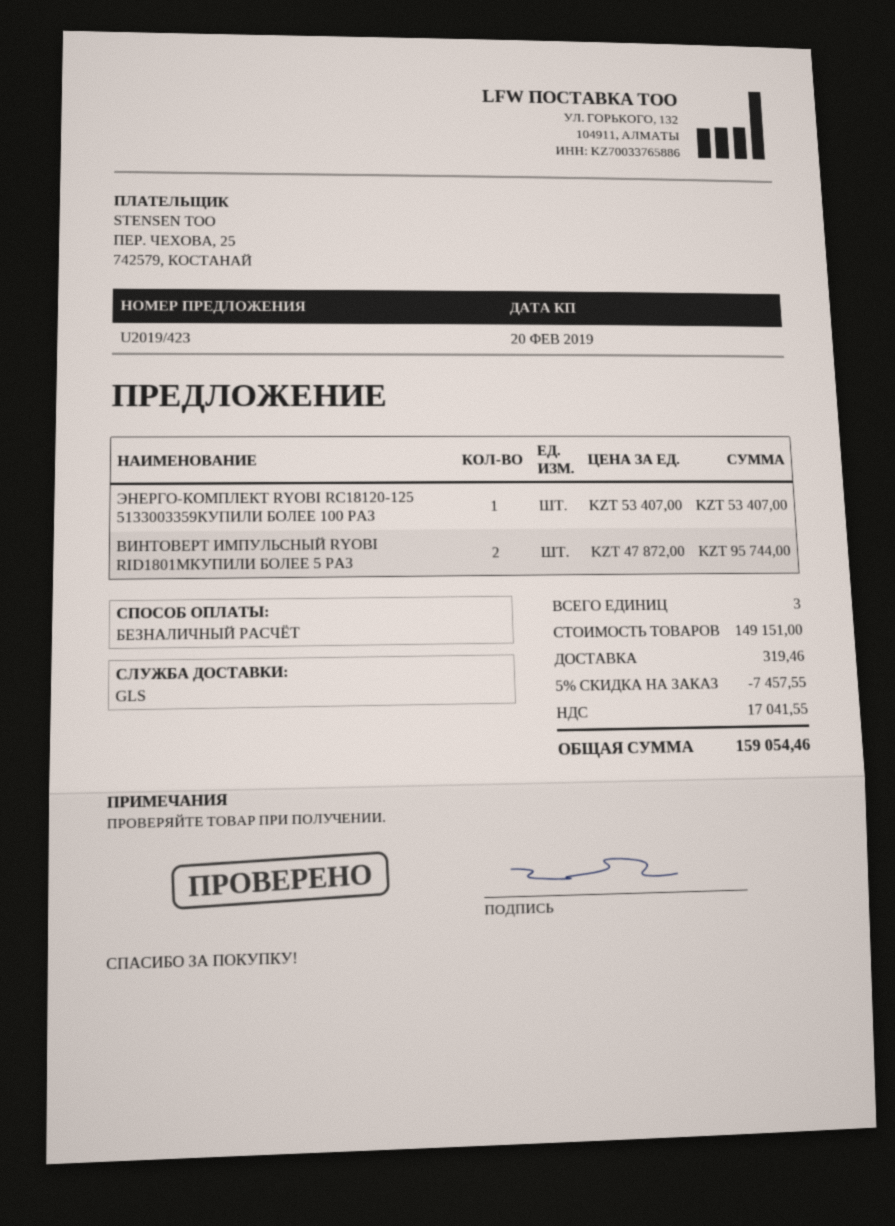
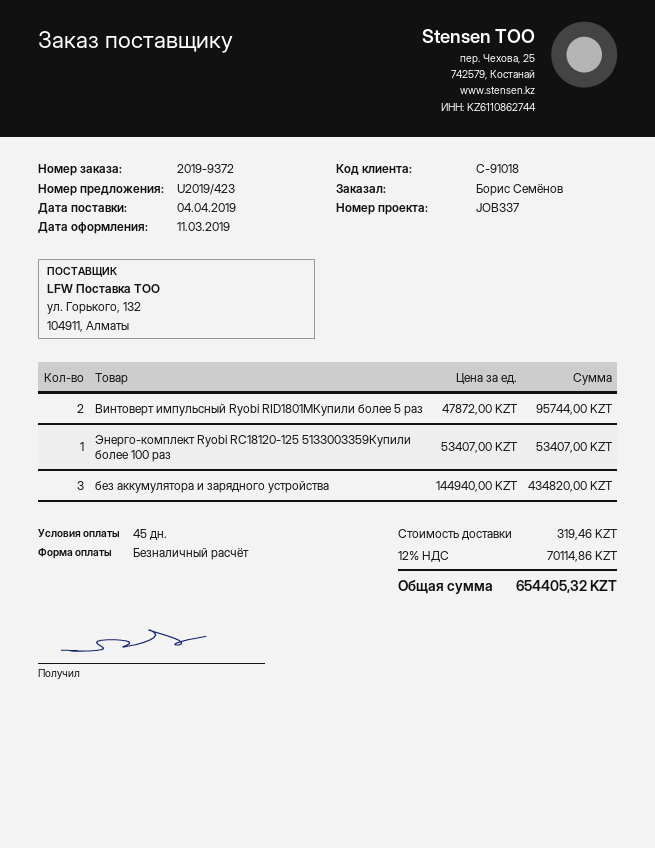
без аккумулятора и зарядного устройства: none -> 3 x 144940.00 = 434820.00
discount: 5% = 7457.55 -> none
tax: 17041.55 -> 70114.86
total: 159054.46 -> 654405.32

